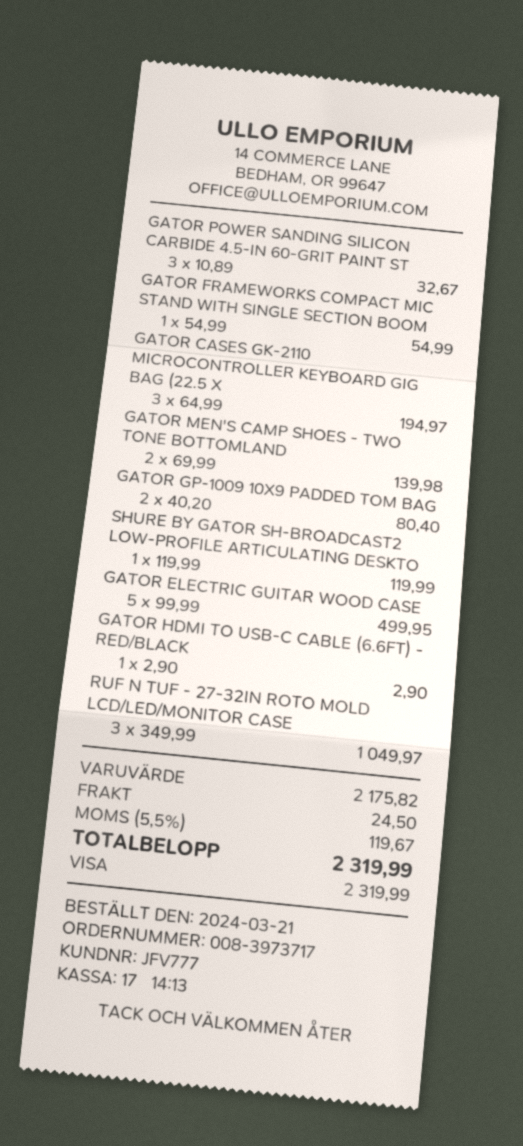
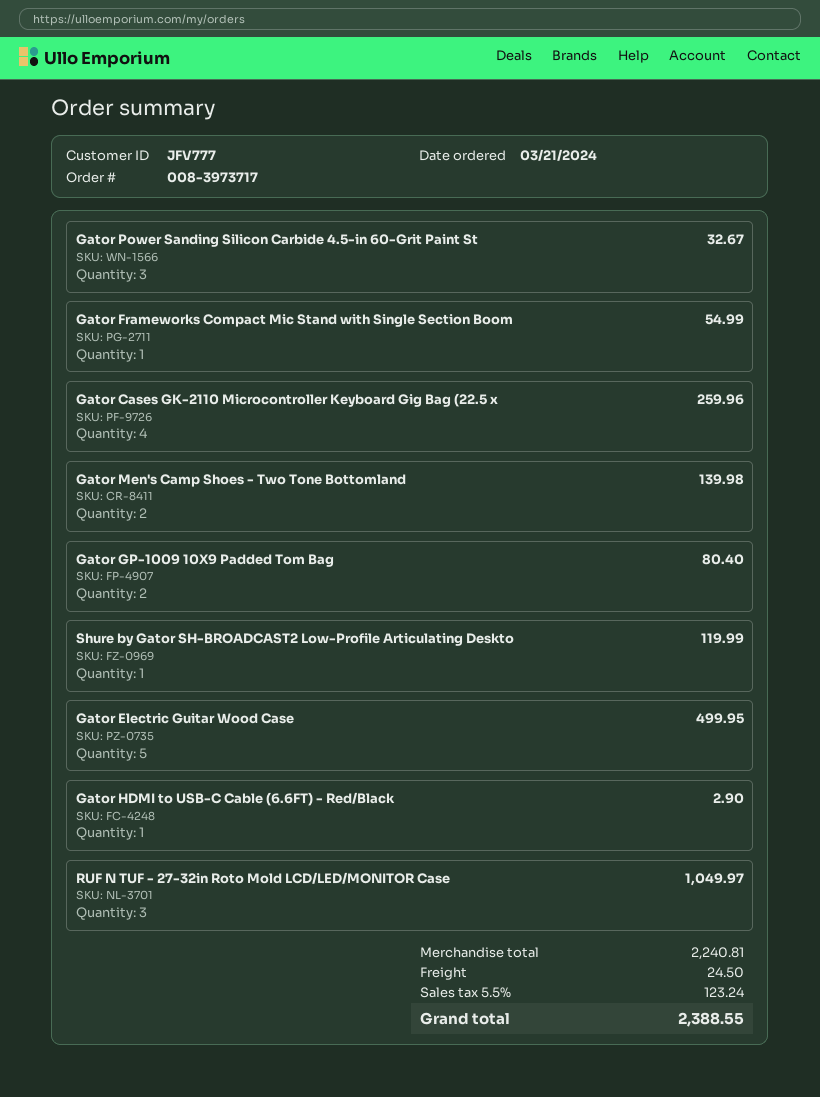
GATOR CASES GK-2110 MICROCONTROLLER KEYBOARD GIG BAG (22.5 X: 3 for 194.97 -> 4 for 259.96
subtotal: 2175.82 -> 2240.81
tax: 5.5% = 119.67 -> 5.5% = 123.24
total: 2319.99 -> 2388.55

